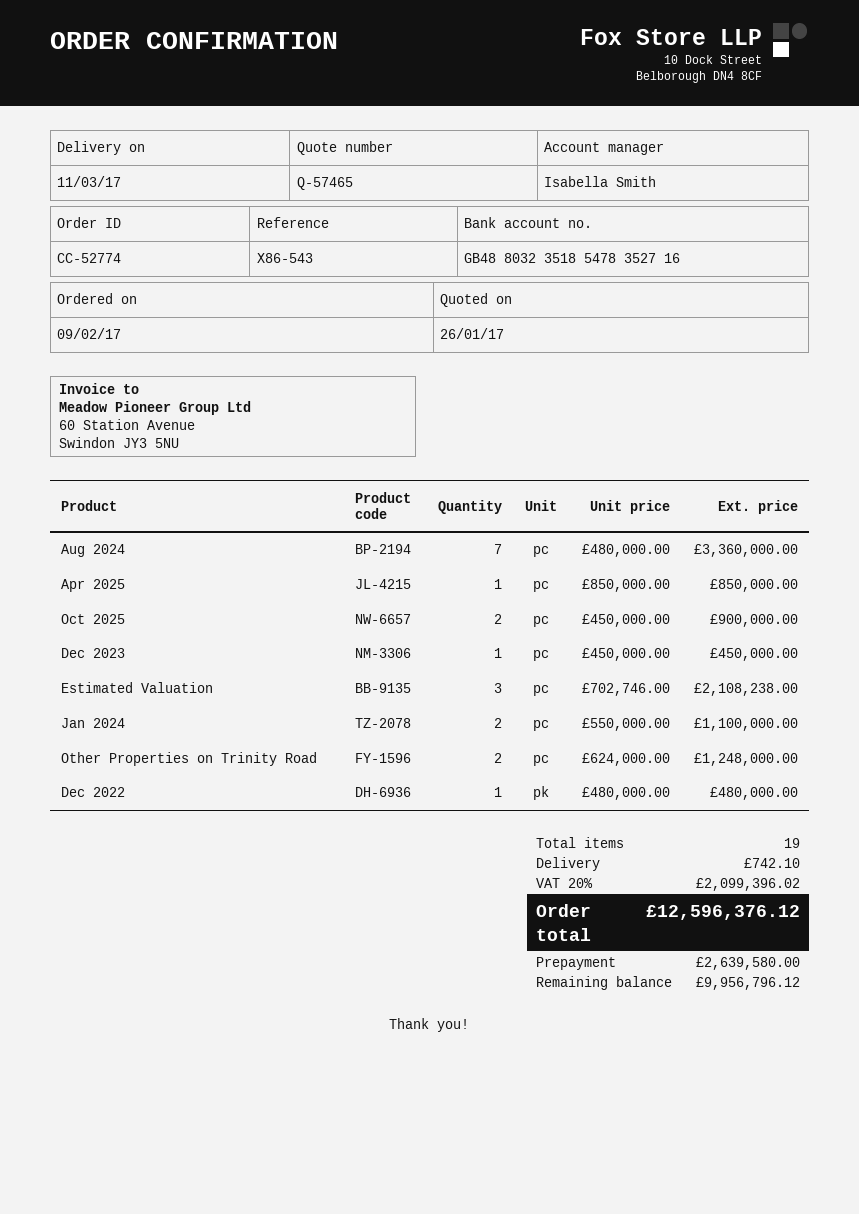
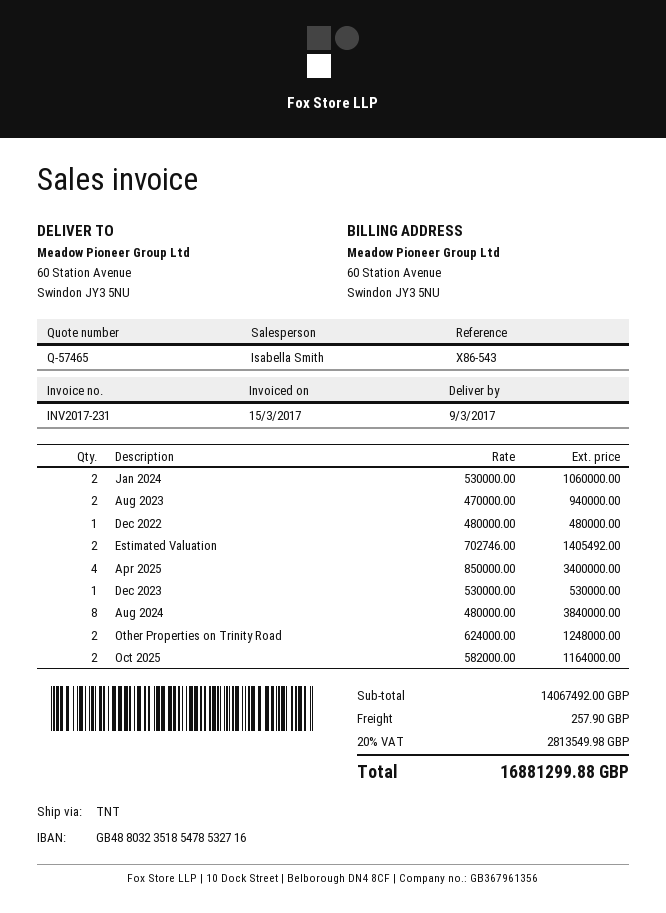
delivery date: 2017-03-11 -> 2017-03-09
bank account: GB48803235185478352716 -> GB48803235185478532716
Aug 2024: 7 x 480000.00 = 3360000.00 -> 8 x 480000.00 = 3840000.00
Apr 2025: 1 x 850000.00 = 850000.00 -> 4 x 850000.00 = 3400000.00
Oct 2025: 2 x 450000.00 = 900000.00 -> 2 x 582000.00 = 1164000.00
Dec 2023: 1 x 450000.00 = 450000.00 -> 1 x 530000.00 = 530000.00
Estimated Valuation: 3 x 702746.00 = 2108238.00 -> 2 x 702746.00 = 1405492.00
Jan 2024: 2 x 550000.00 = 1100000.00 -> 2 x 530000.00 = 1060000.00
Aug 2023: none -> 2 x 470000.00 = 940000.00
shipping: 742.10 -> 257.90
tax: 20% = 2099396.02 -> 20% = 2813549.98
total: 12596376.12 -> 16881299.88

